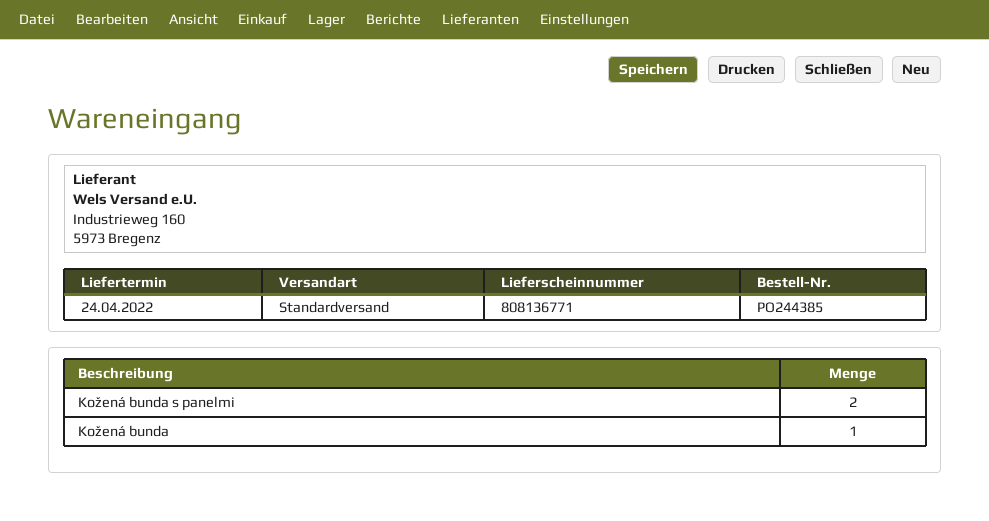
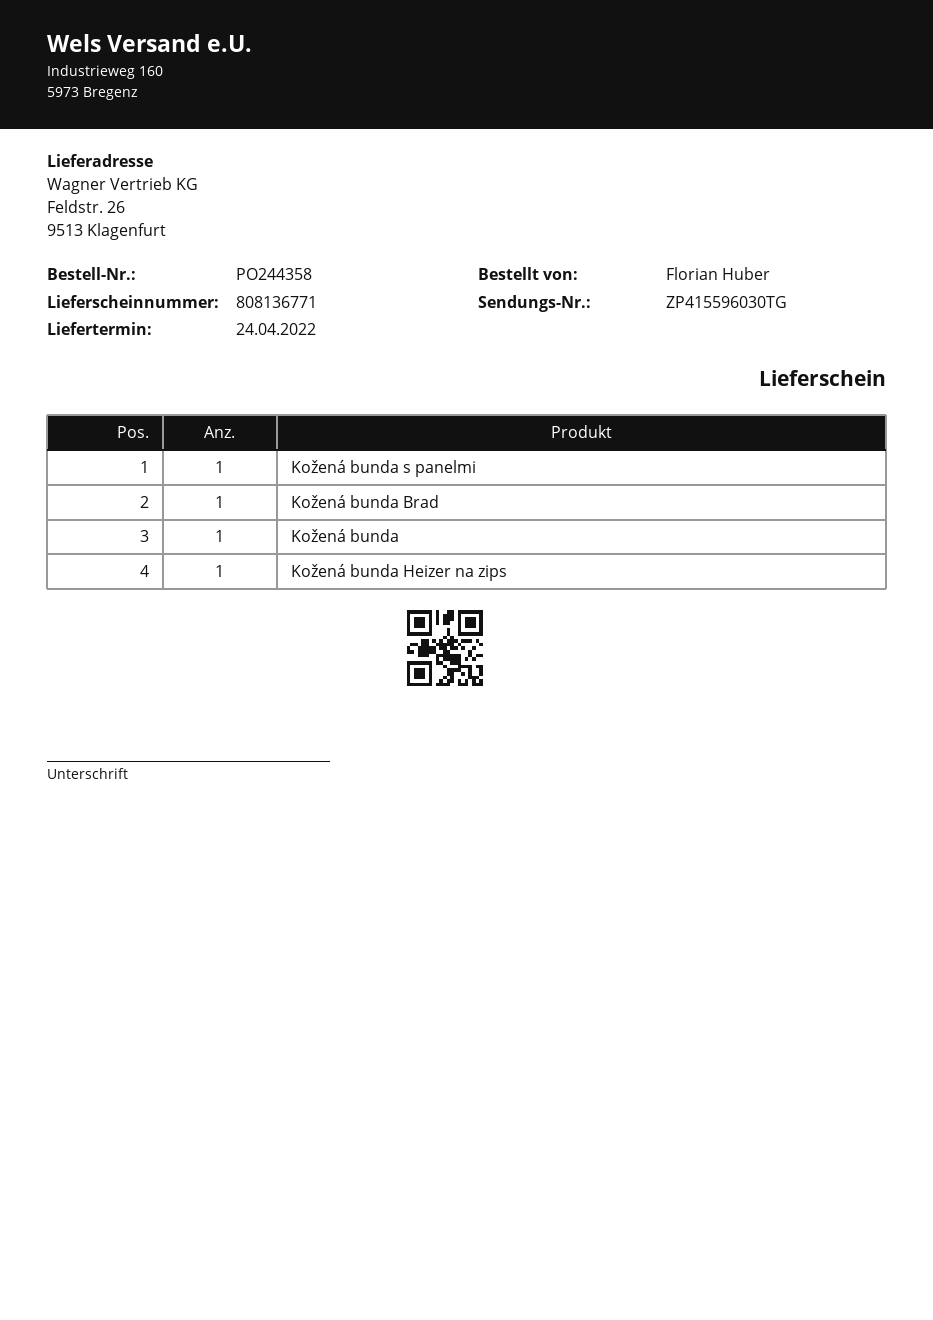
order number: PO244385 -> PO244358
Kožená bunda s panelmi: 2 -> 1
Kožená bunda Brad: none -> 1
Kožená bunda Heizer na zips: none -> 1

